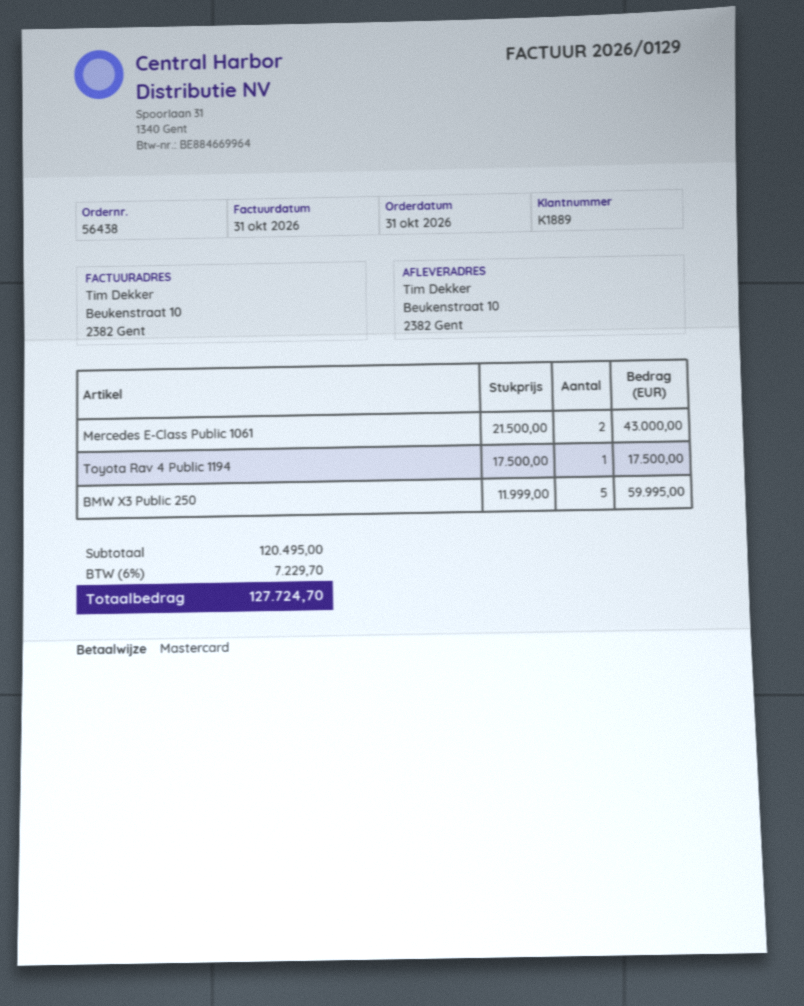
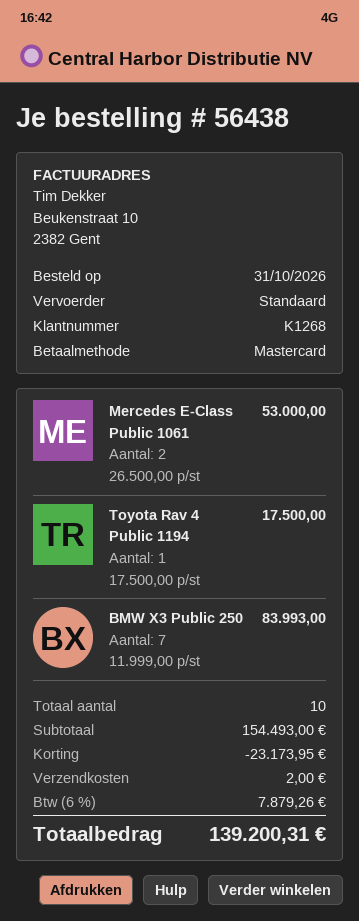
customer number: K1889 -> K1268
Mercedes E-Class Public 1061: 2 x 21500.00 = 43000.00 -> 2 x 26500.00 = 53000.00
BMW X3 Public 250: 5 x 11999.00 = 59995.00 -> 7 x 11999.00 = 83993.00
subtotal: 120495.00 -> 154493.00
discount: none -> 23173.95
shipping: none -> 2.00
tax: 6% = 7229.70 -> 6% = 7879.26
total: 127724.70 -> 139200.31

